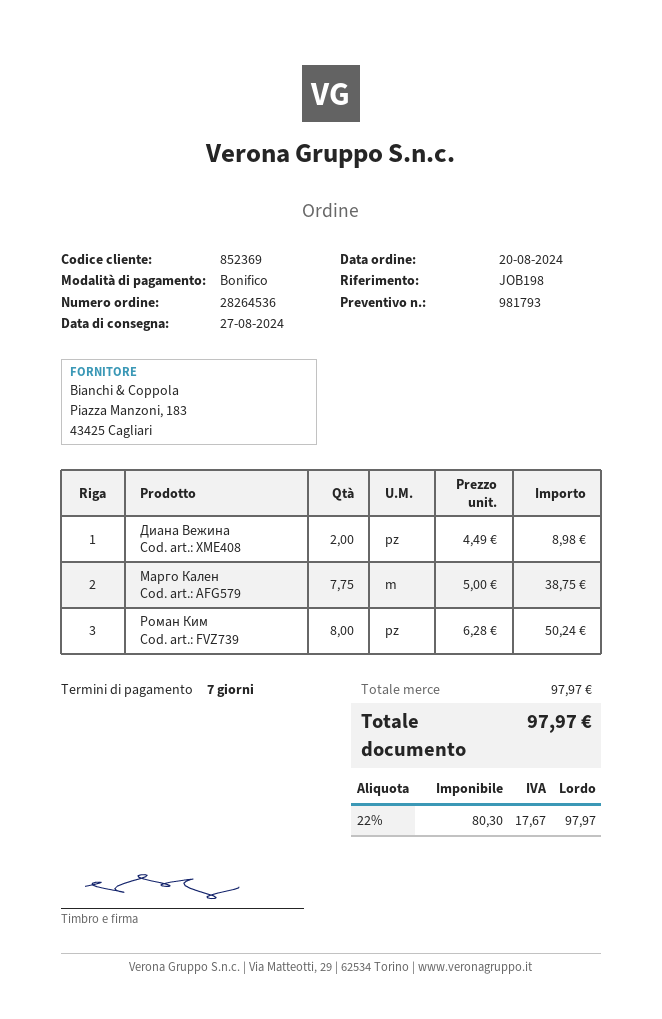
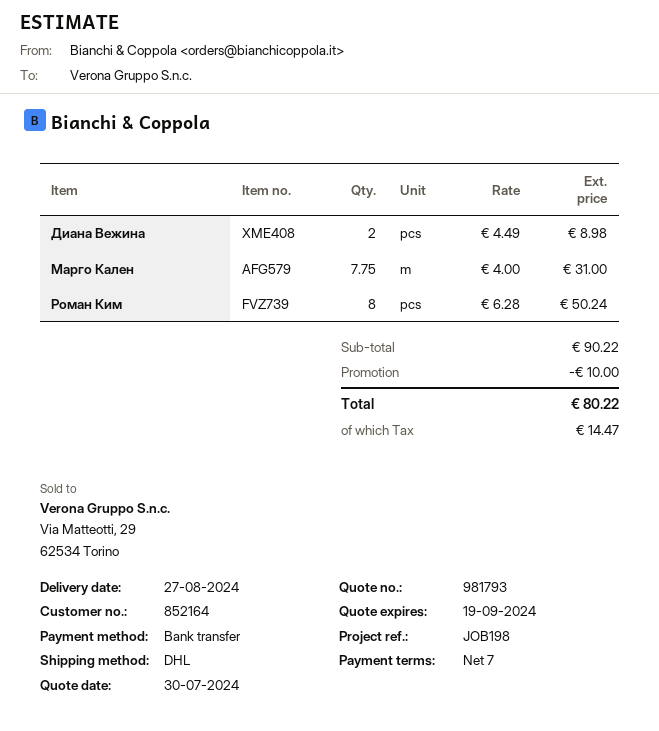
customer number: 852369 -> 852164
Марго Кален: 7.75 x 5.00 = 38.75 -> 7.75 x 4.00 = 31.00
subtotal: 97.97 -> 90.22
discount: none -> 10.00
tax: 17.67 -> 14.47
total: 97.97 -> 80.22

